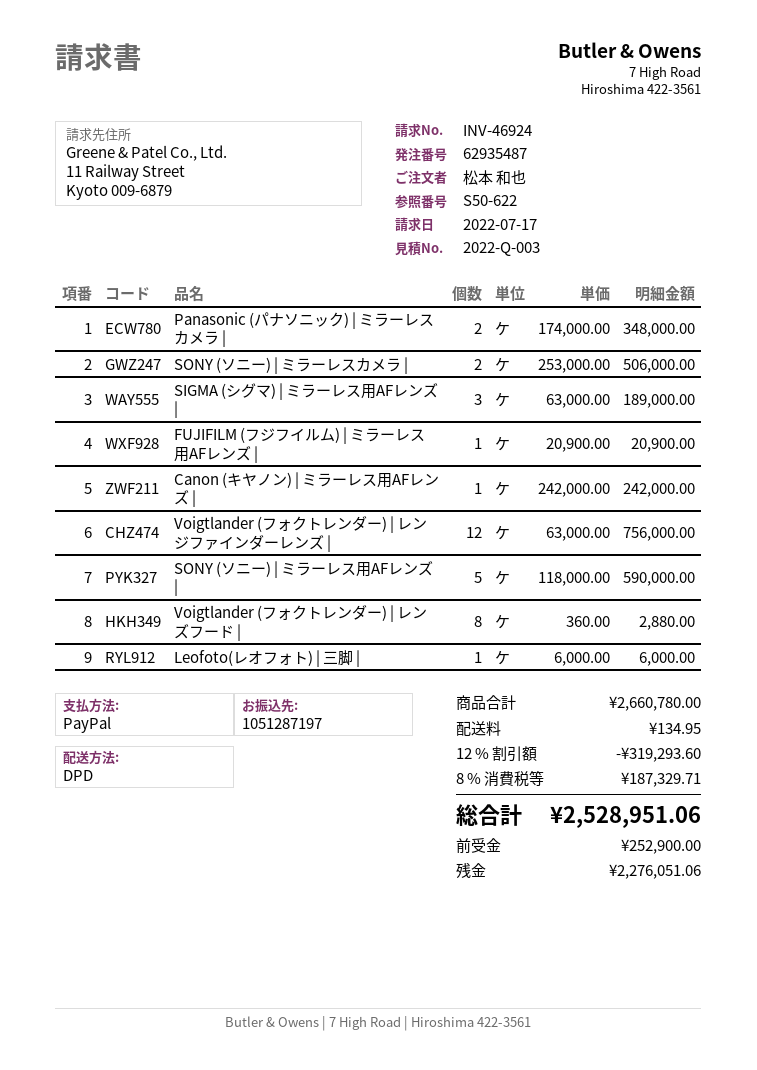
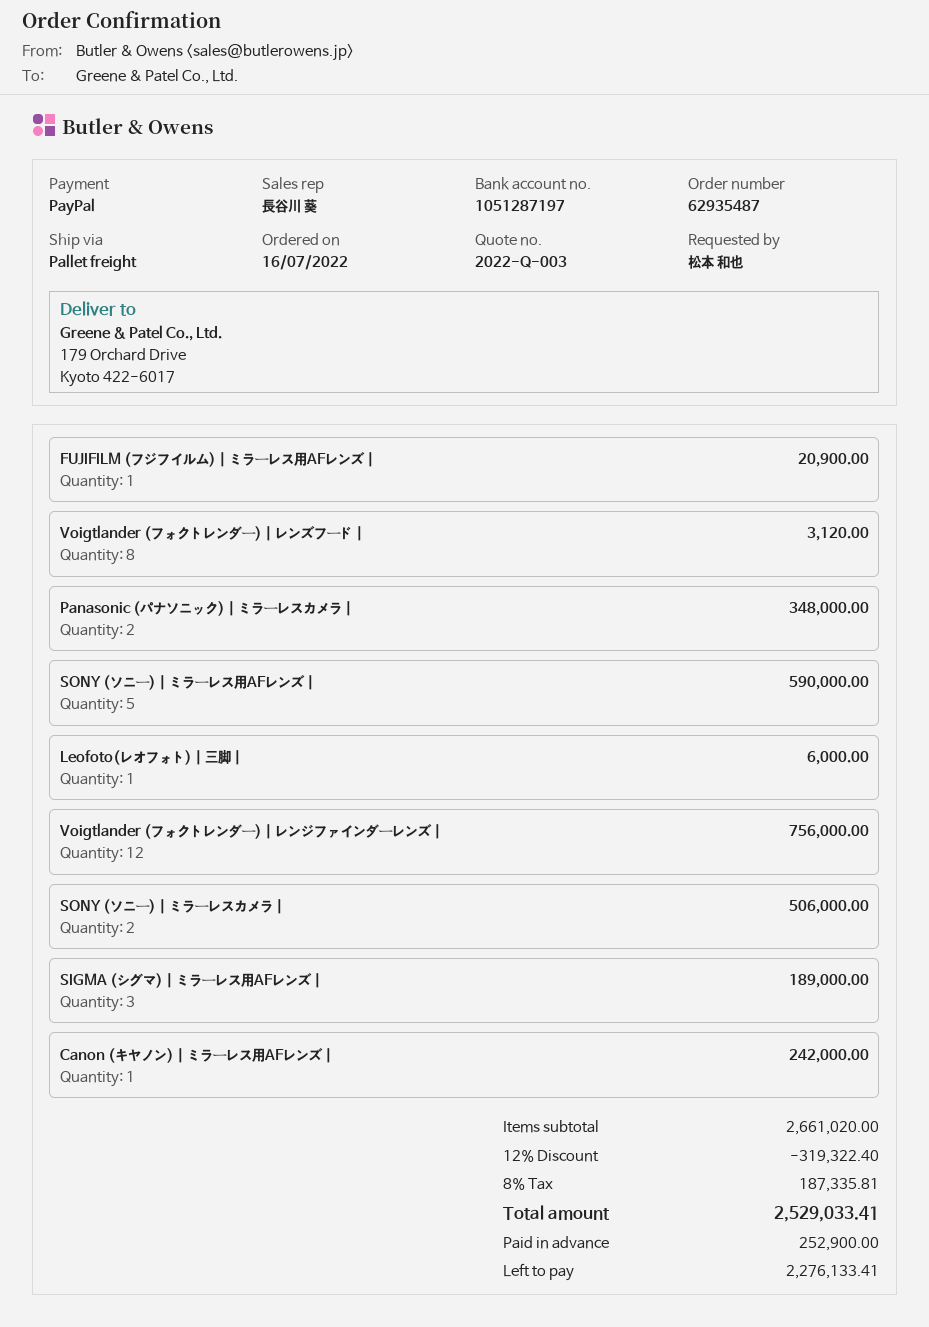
shipping method: DPD -> pallet freight
Voigtlander (フォクトレンダー) | レンズフード |: 8 for 2880.00 -> 8 for 3120.00
subtotal: 2660780.00 -> 2661020.00
discount: 12% = 319293.60 -> 12% = 319322.40
shipping: 134.95 -> none
tax: 8% = 187329.71 -> 8% = 187335.81
total: 2528951.06 -> 2529033.41
balance: 2276051.06 -> 2276133.41

